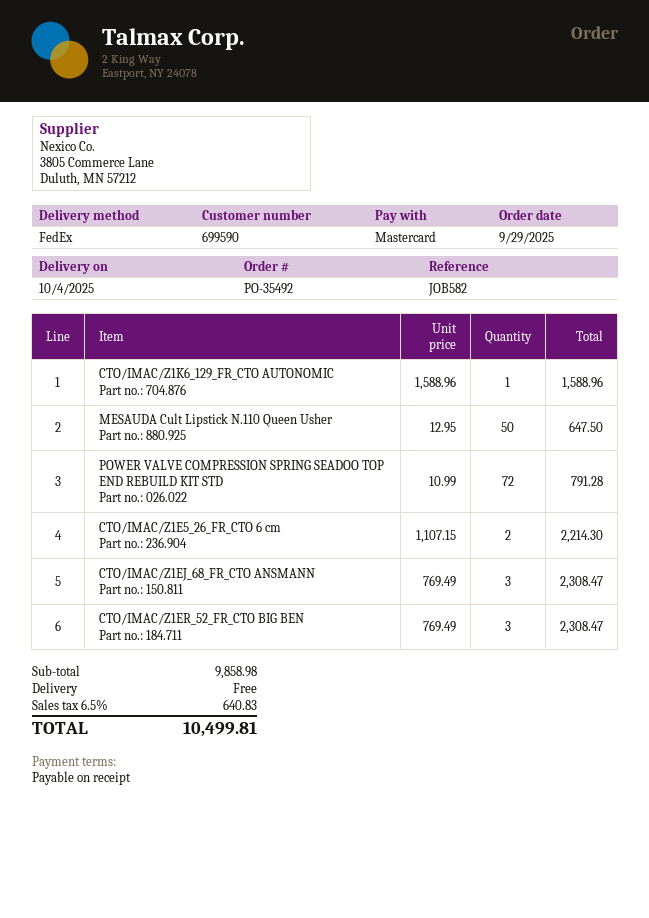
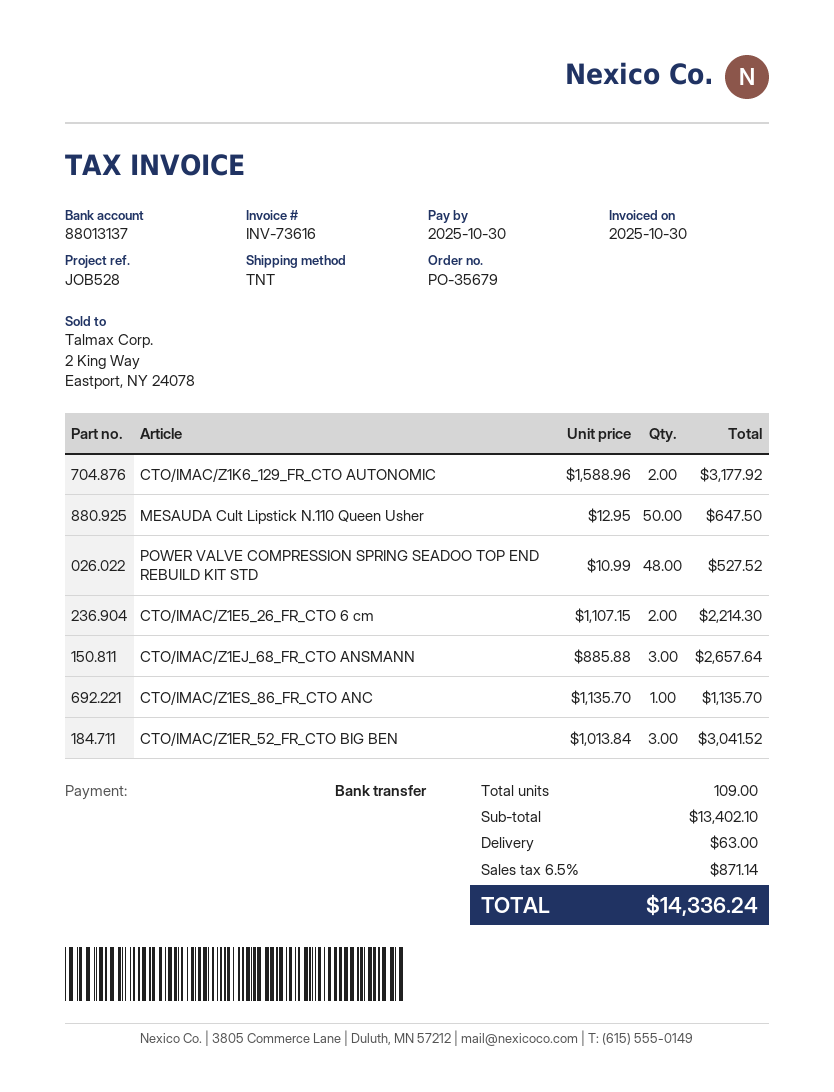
order number: PO-35492 -> PO-35679
reference: JOB582 -> JOB528
payment method: Mastercard -> bank transfer
shipping method: FedEx -> TNT
CTO/IMAC/Z1K6_129_FR_CTO AUTONOMIC: 1 x 1588.96 = 1588.96 -> 2 x 1588.96 = 3177.92
POWER VALVE COMPRESSION SPRING SEADOO TOP END REBUILD KIT STD: 72 x 10.99 = 791.28 -> 48 x 10.99 = 527.52
CTO/IMAC/Z1EJ_68_FR_CTO ANSMANN: 3 x 769.49 = 2308.47 -> 3 x 885.88 = 2657.64
CTO/IMAC/Z1ER_52_FR_CTO BIG BEN: 3 x 769.49 = 2308.47 -> 3 x 1013.84 = 3041.52
CTO/IMAC/Z1ES_86_FR_CTO ANC: none -> 1 x 1135.70 = 1135.70
subtotal: 9858.98 -> 13402.10
shipping: 0.00 -> 63.00
tax: 6.5% = 640.83 -> 6.5% = 871.14
total: 10499.81 -> 14336.24

